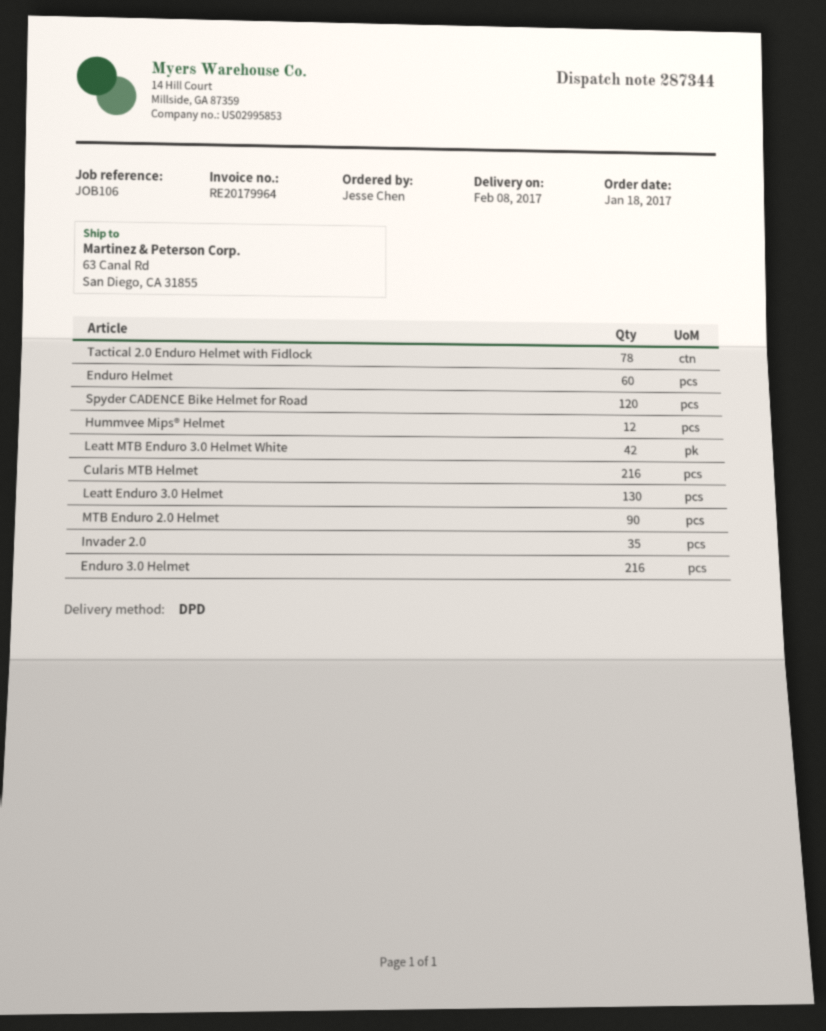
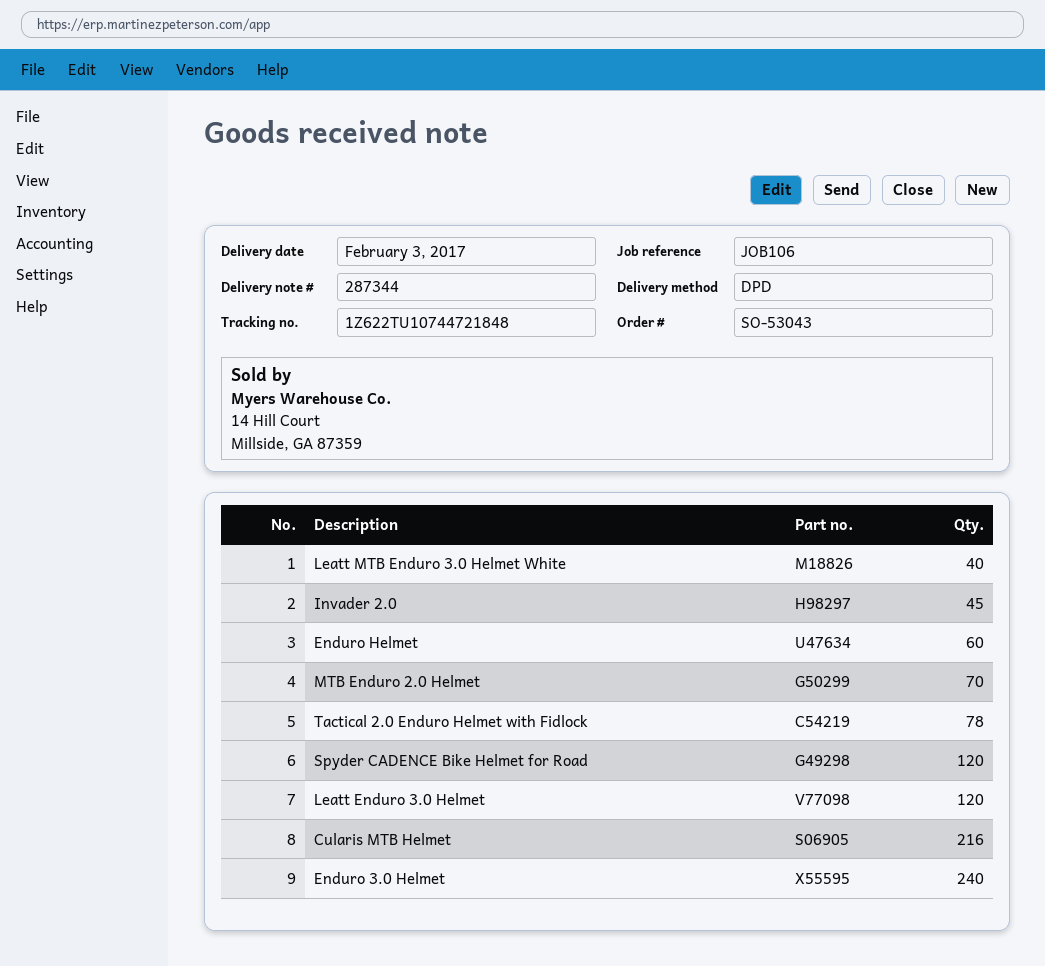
delivery date: 2017-02-08 -> 2017-02-03
Hummvee Mips® Helmet: 12 -> none
Leatt MTB Enduro 3.0 Helmet White: 42 -> 40
Leatt Enduro 3.0 Helmet: 130 -> 120
MTB Enduro 2.0 Helmet: 90 -> 70
Invader 2.0: 35 -> 45
Enduro 3.0 Helmet: 216 -> 240

